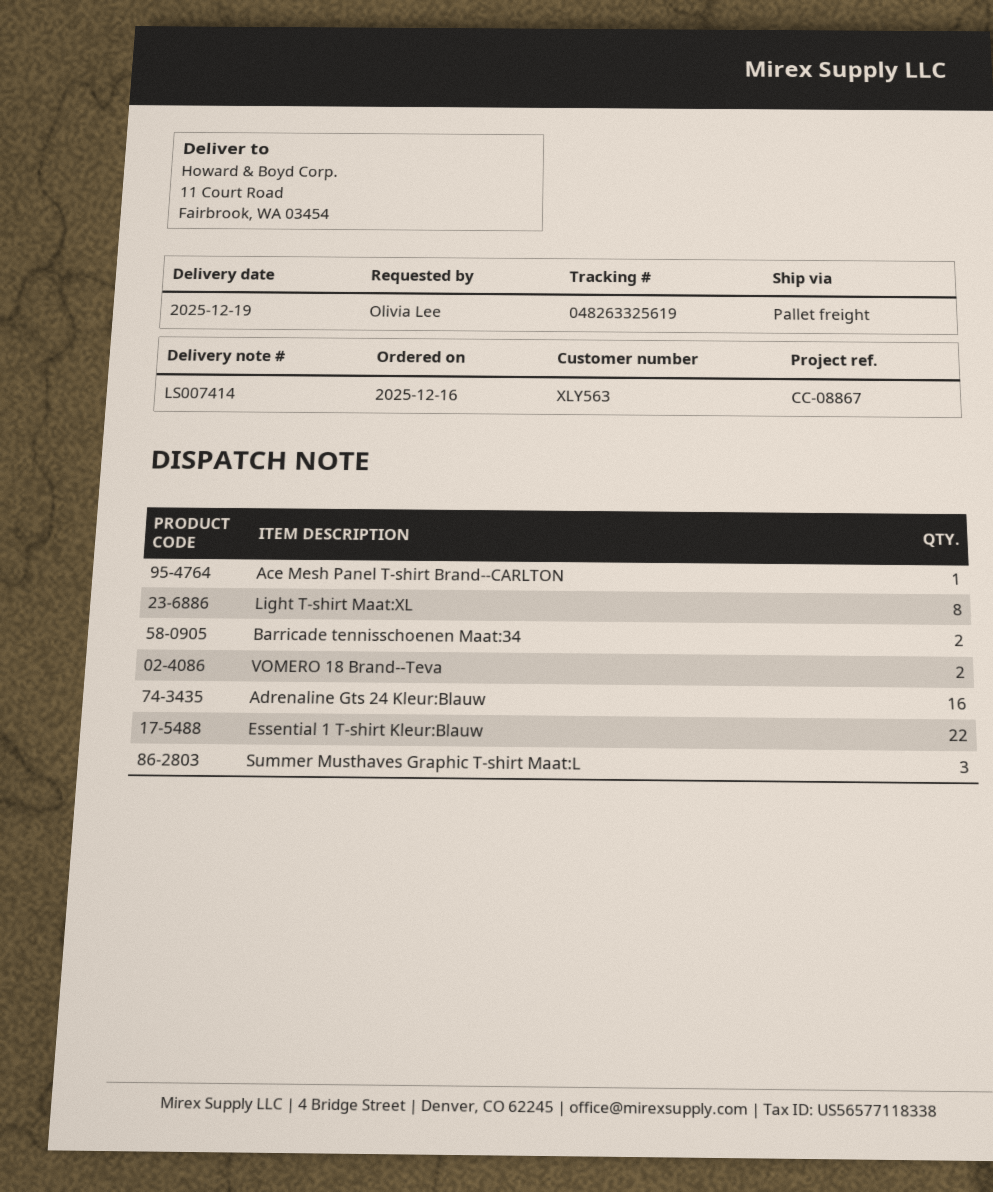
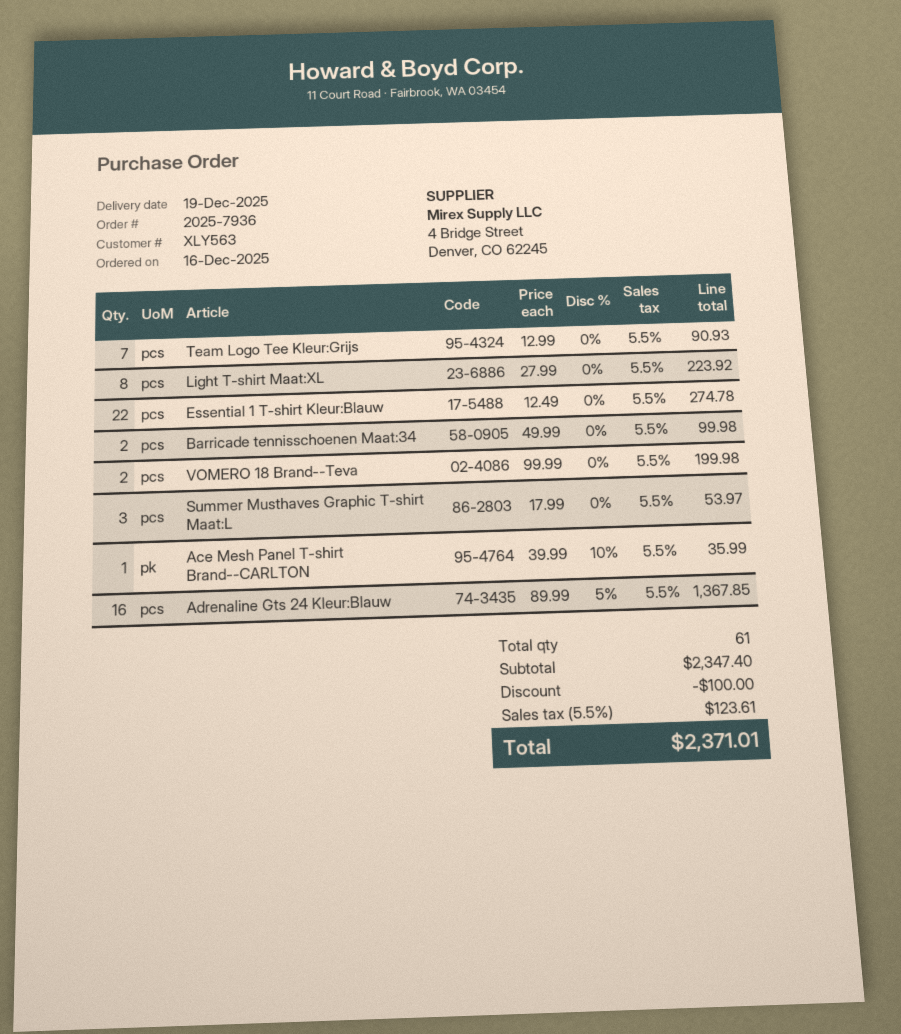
Team Logo Tee Kleur:Grijs: none -> 7

